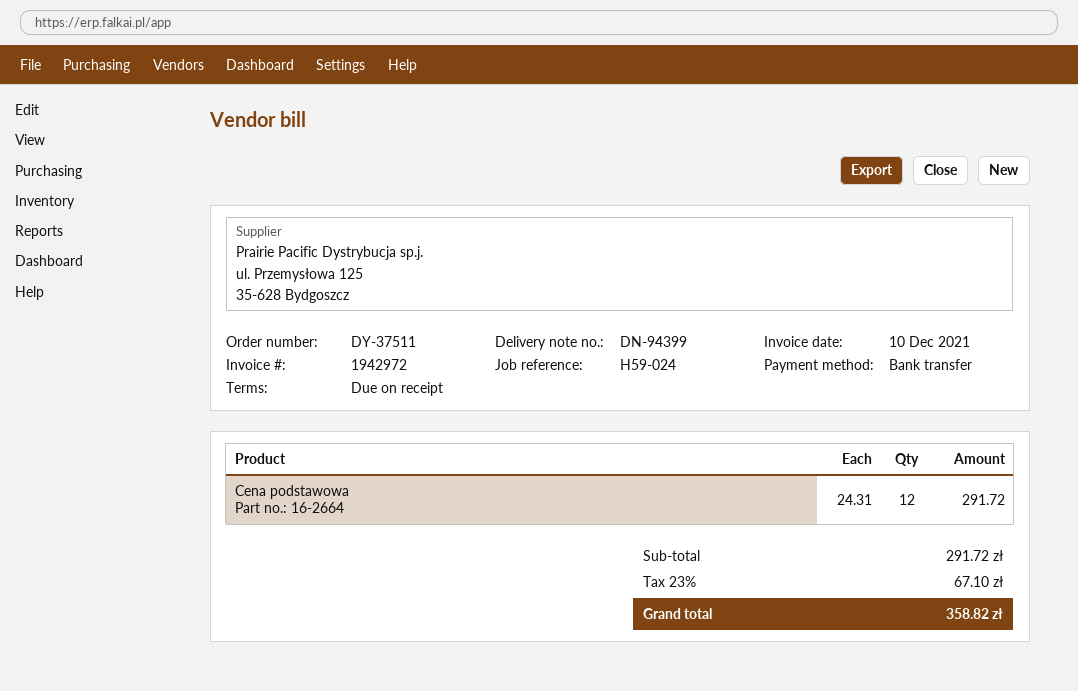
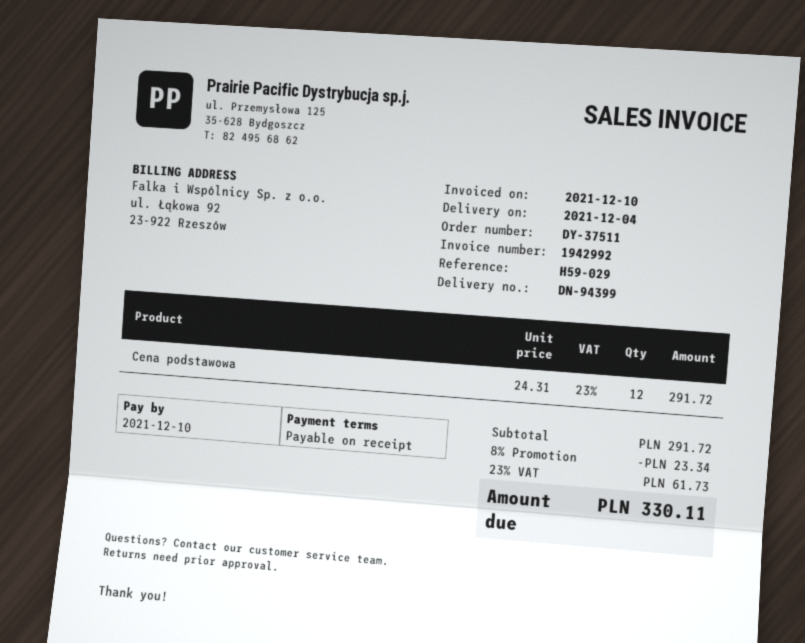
invoice number: 1942972 -> 1942992
reference: H59-024 -> H59-029
discount: none -> 8% = 23.34
tax: 23% = 67.10 -> 23% = 61.73
total: 358.82 -> 330.11

